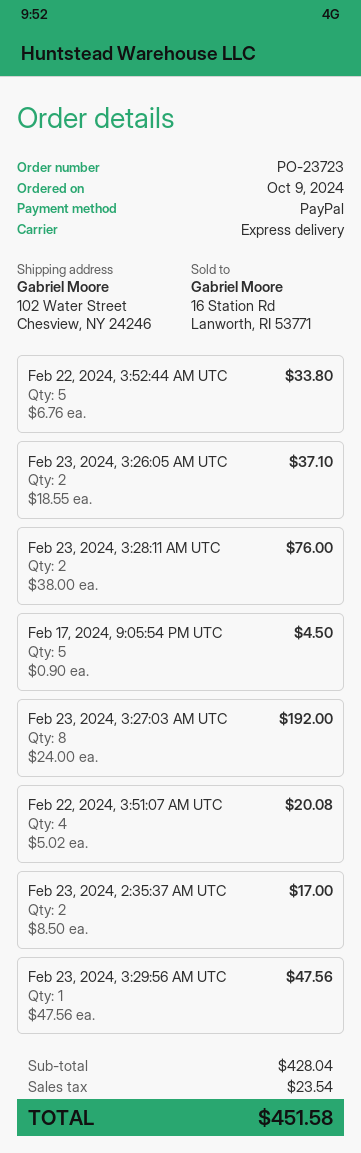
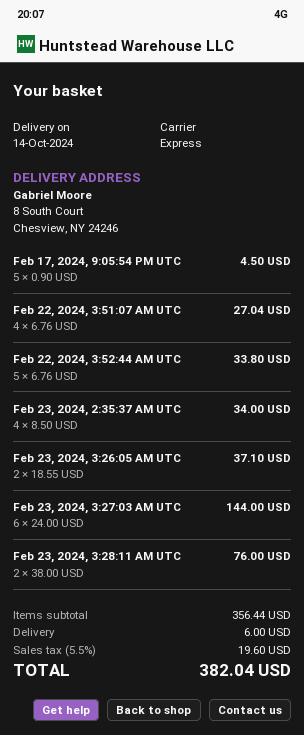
ship to: 102 Water Street, Chesview, NY 24246 -> 8 South Court, Chesview, NY 24246
Feb 23, 2024, 3:27:03 AM UTC: 8 x 24.00 = 192.00 -> 6 x 24.00 = 144.00
Feb 22, 2024, 3:51:07 AM UTC: 4 x 5.02 = 20.08 -> 4 x 6.76 = 27.04
Feb 23, 2024, 2:35:37 AM UTC: 2 x 8.50 = 17.00 -> 4 x 8.50 = 34.00
Feb 23, 2024, 3:29:56 AM UTC: 1 x 47.56 = 47.56 -> none
subtotal: 428.04 -> 356.44
shipping: none -> 6.00
tax: 23.54 -> 19.60
total: 451.58 -> 382.04

